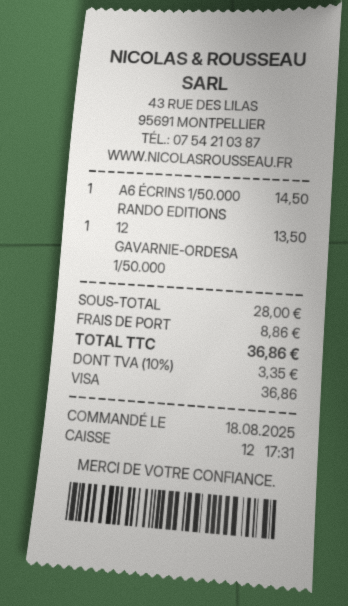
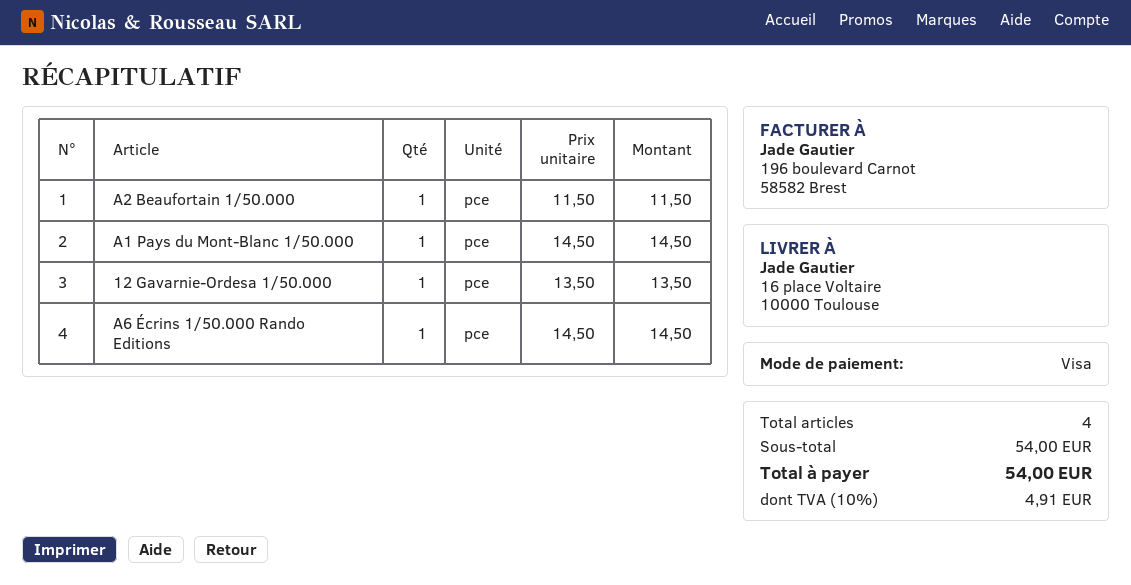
A2 Beaufortain 1/50.000: none -> 1 x 11.50 = 11.50
A1 Pays du Mont-Blanc 1/50.000: none -> 1 x 14.50 = 14.50
subtotal: 28.00 -> 54.00
shipping: 8.86 -> none
tax: 10% = 3.35 -> 10% = 4.91
total: 36.86 -> 54.00

